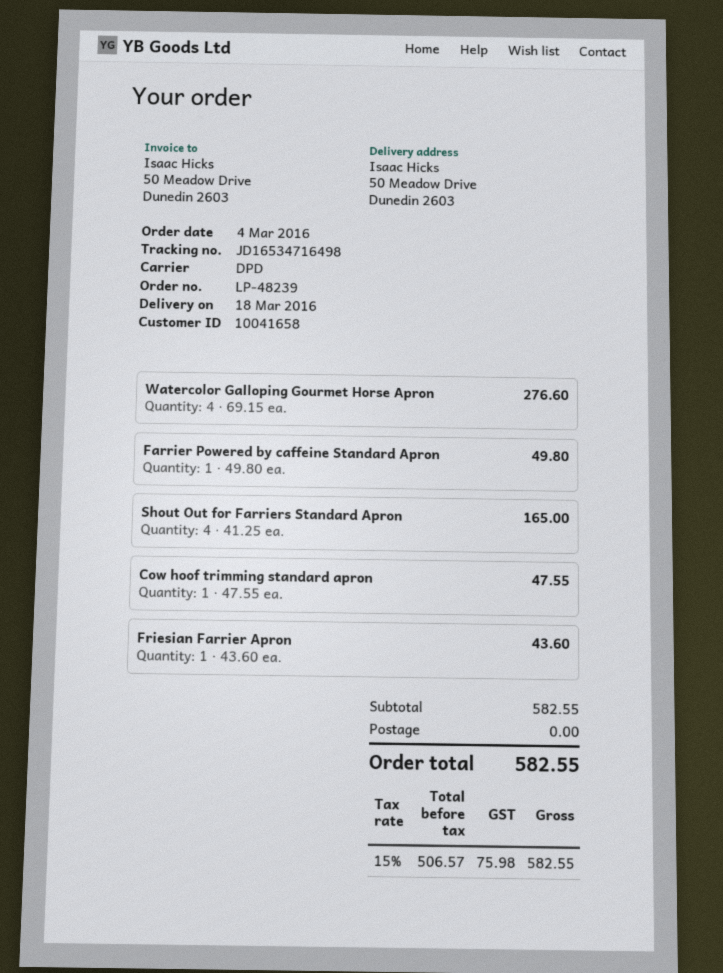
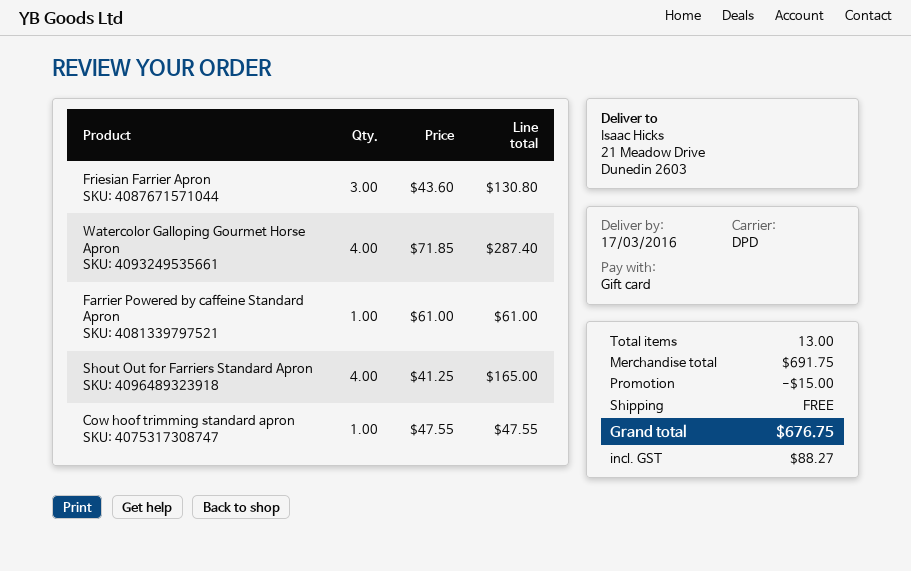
delivery date: 2016-03-18 -> 2016-03-17
ship to: 50 Meadow Drive, Dunedin 2603 -> 21 Meadow Drive, Dunedin 2603
Watercolor Galloping Gourmet Horse Apron: 4 x 69.15 = 276.60 -> 4 x 71.85 = 287.40
Farrier Powered by caffeine Standard Apron: 1 x 49.80 = 49.80 -> 1 x 61.00 = 61.00
Friesian Farrier Apron: 1 x 43.60 = 43.60 -> 3 x 43.60 = 130.80
subtotal: 582.55 -> 691.75
discount: none -> 15.00
tax: 75.98 -> 88.27
total: 582.55 -> 676.75

